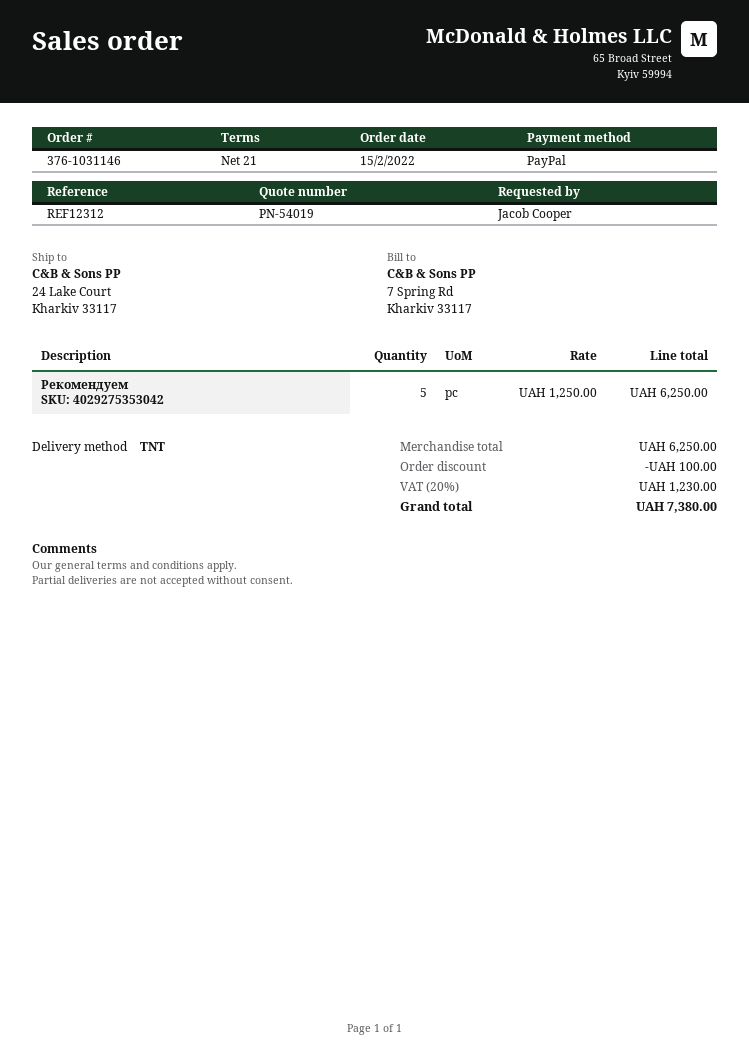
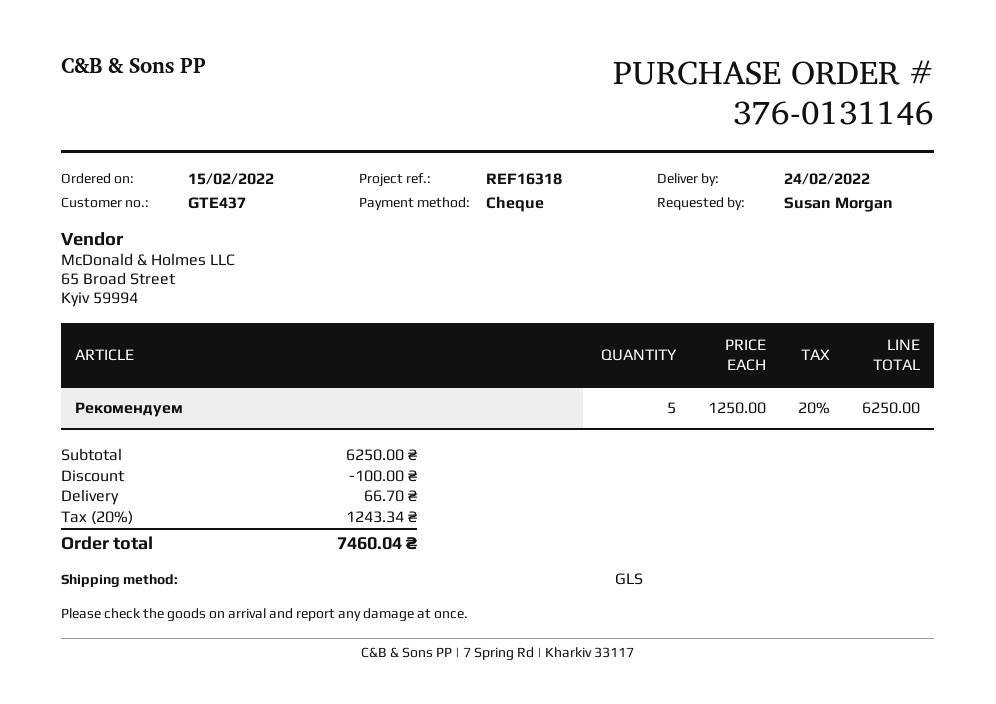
order number: 376-1031146 -> 376-0131146
reference: REF12312 -> REF16318
ordered by: Jacob Cooper -> Susan Morgan
payment method: PayPal -> cheque
shipping method: TNT -> GLS
shipping: none -> 66.70
tax: 20% = 1230.00 -> 20% = 1243.34
total: 7380.00 -> 7460.04

